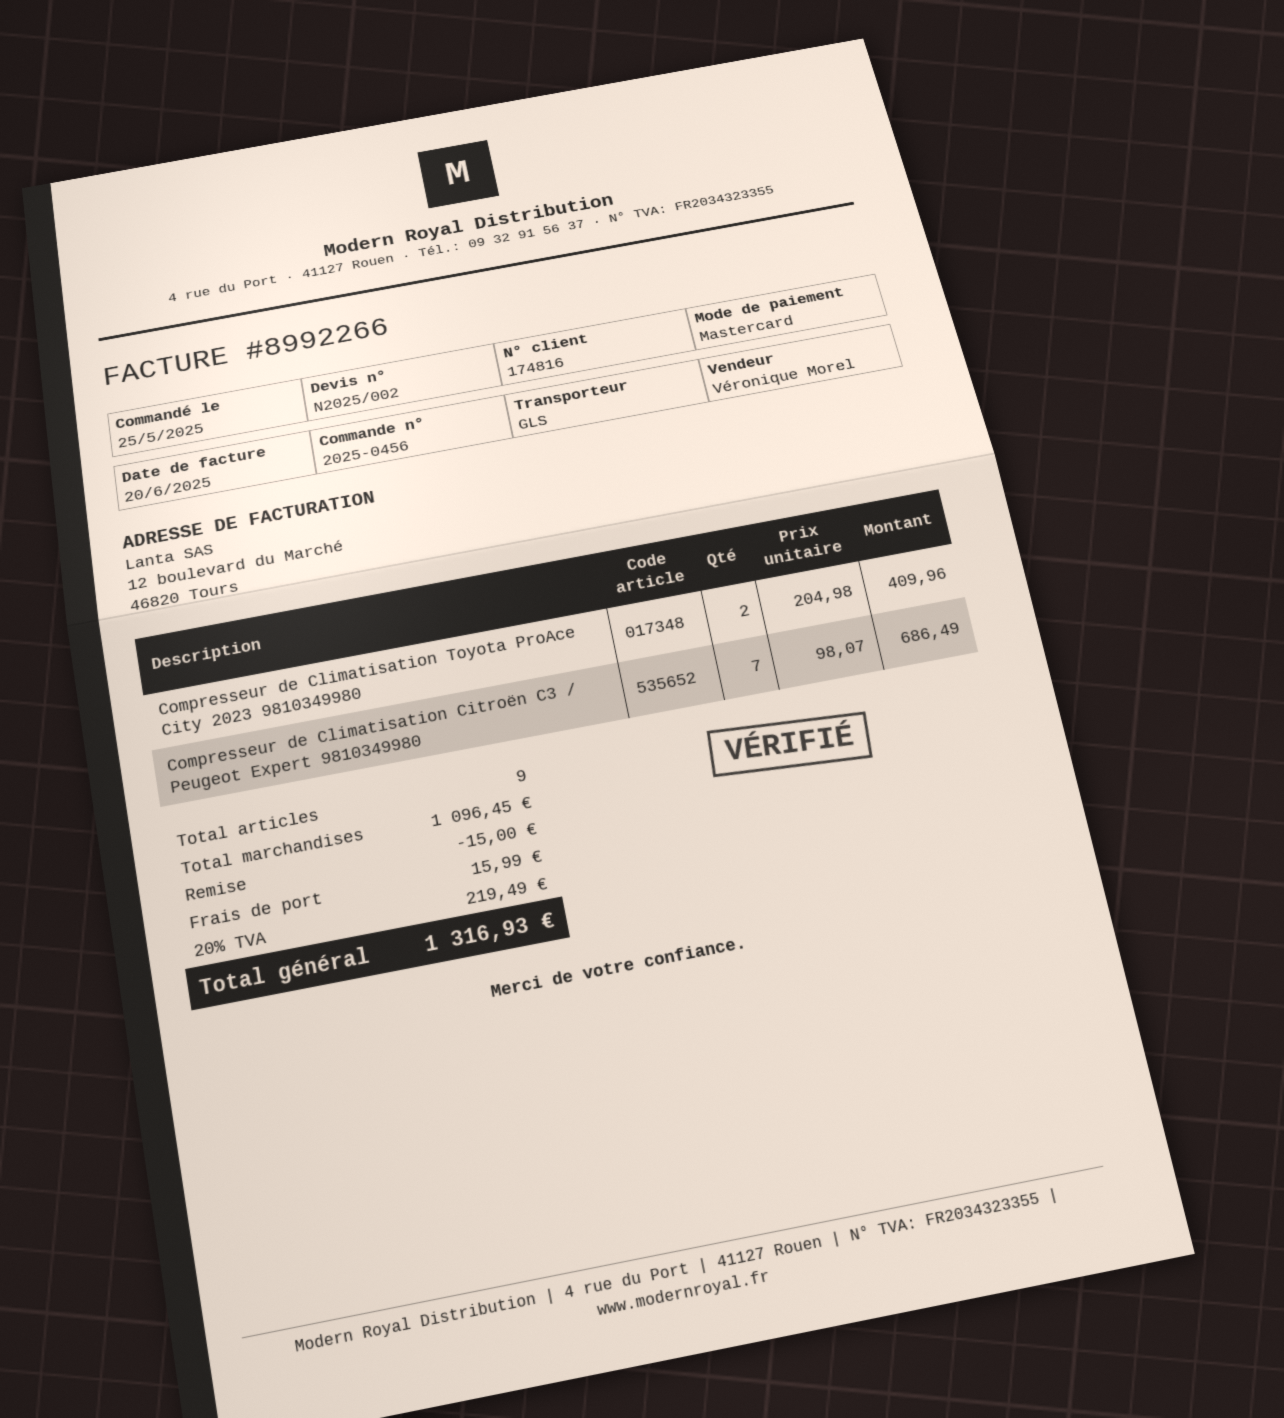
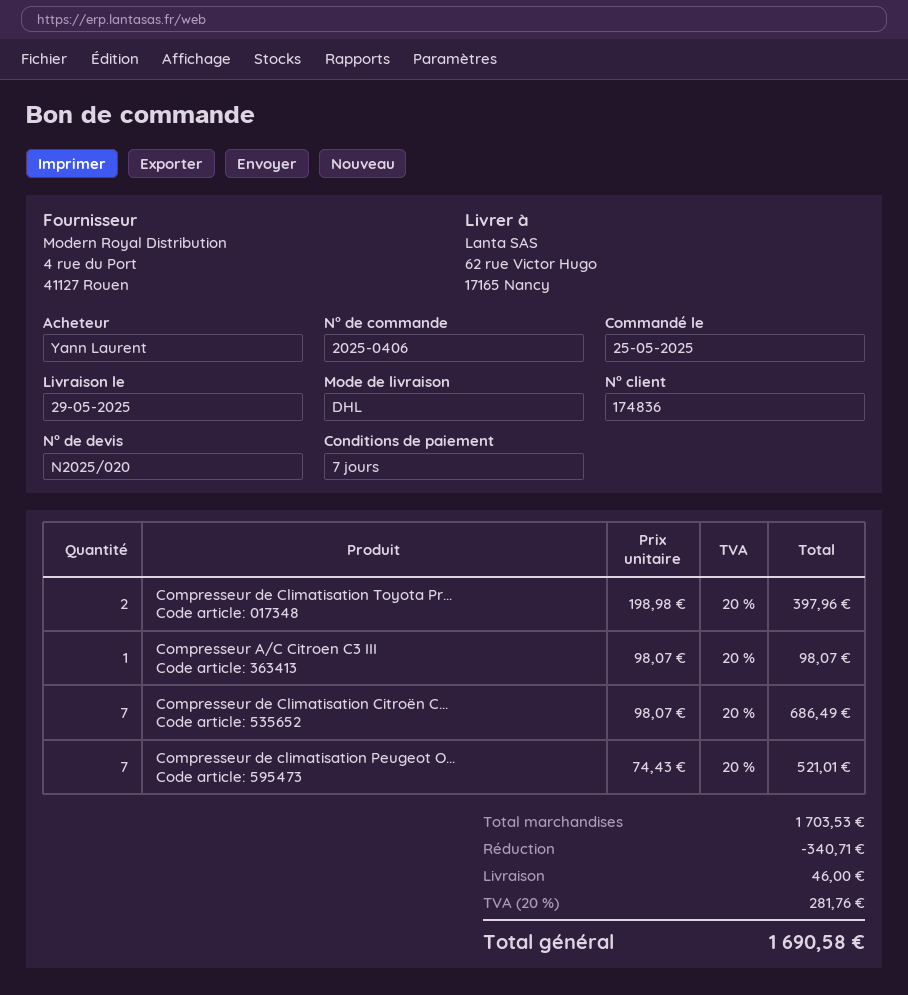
quote number: N2025/002 -> N2025/020
order number: 2025-0456 -> 2025-0406
customer number: 174816 -> 174836
shipping method: GLS -> DHL
Compresseur de Climatisation Toyota ProAce City 2023 9810349980: 2 x 204.98 = 409.96 -> 2 x 198.98 = 397.96
Compresseur A/C Citroen C3 III: none -> 1 x 98.07 = 98.07
Compresseur de climatisation Peugeot O...: none -> 7 x 74.43 = 521.01
subtotal: 1096.45 -> 1703.53
discount: 15.00 -> 340.71
shipping: 15.99 -> 46.00
tax: 20% = 219.49 -> 20% = 281.76
total: 1316.93 -> 1690.58

